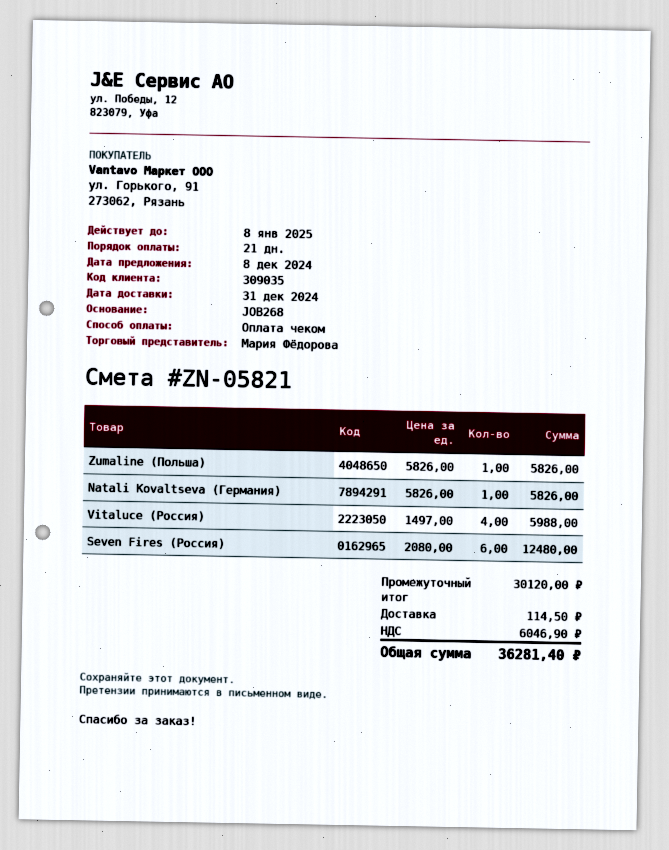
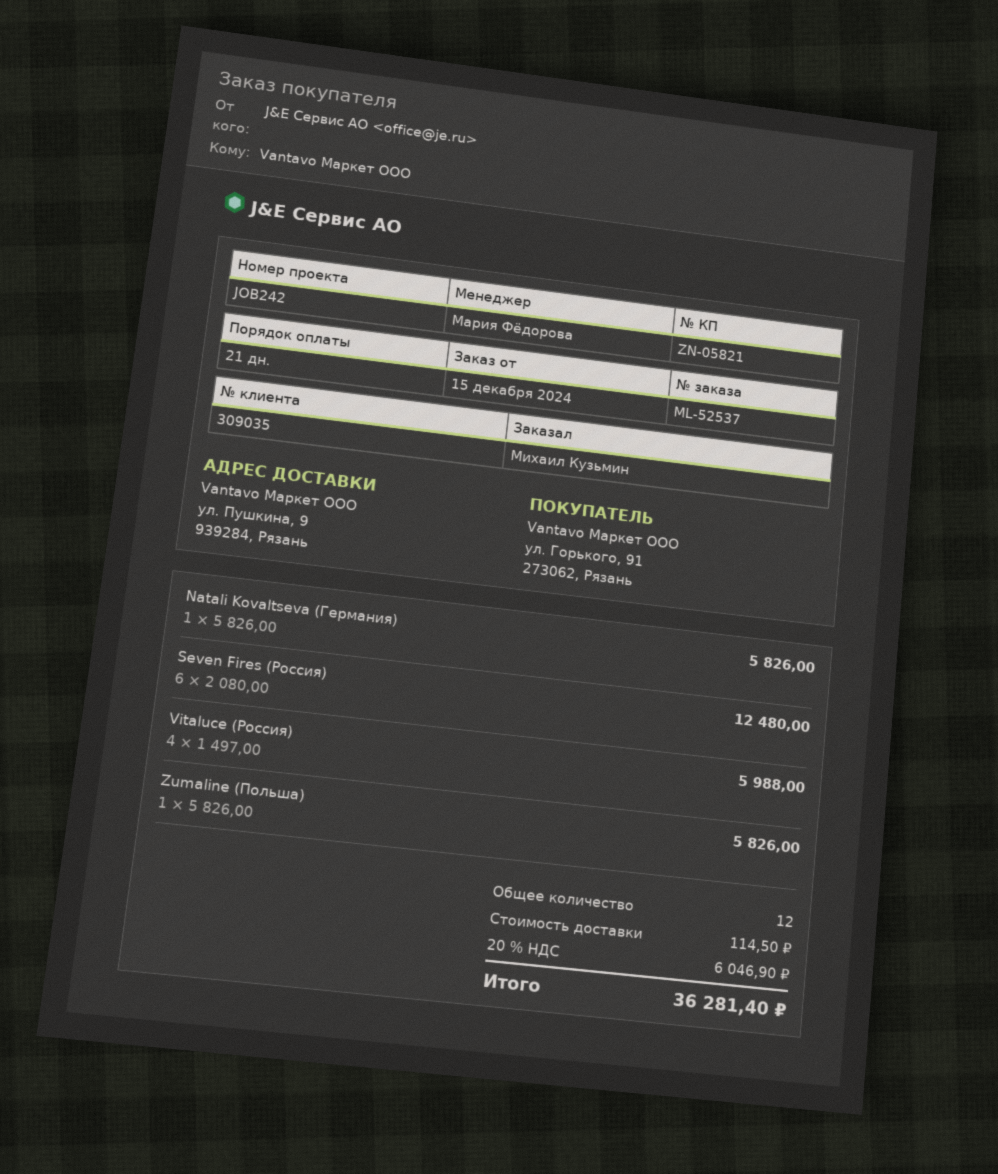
reference: JOB268 -> JOB242

